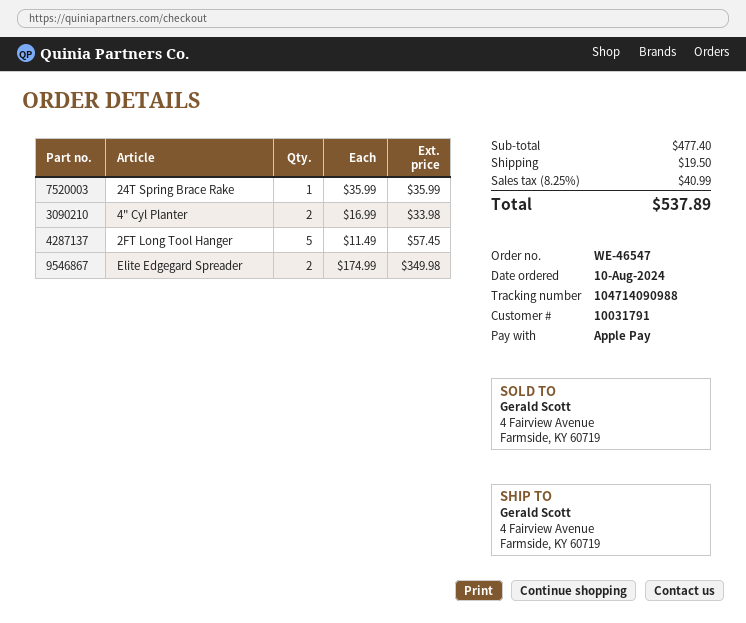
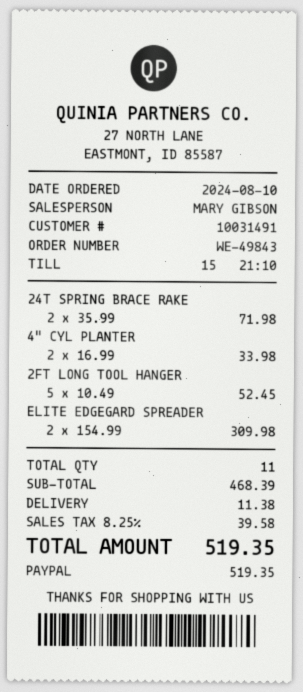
order number: WE-46547 -> WE-49843
customer number: 10031791 -> 10031491
payment method: Apple Pay -> PayPal
24T Spring Brace Rake: 1 x 35.99 = 35.99 -> 2 x 35.99 = 71.98
2FT Long Tool Hanger: 5 x 11.49 = 57.45 -> 5 x 10.49 = 52.45
Elite Edgegard Spreader: 2 x 174.99 = 349.98 -> 2 x 154.99 = 309.98
subtotal: 477.40 -> 468.39
shipping: 19.50 -> 11.38
tax: 8.25% = 40.99 -> 8.25% = 39.58
total: 537.89 -> 519.35

